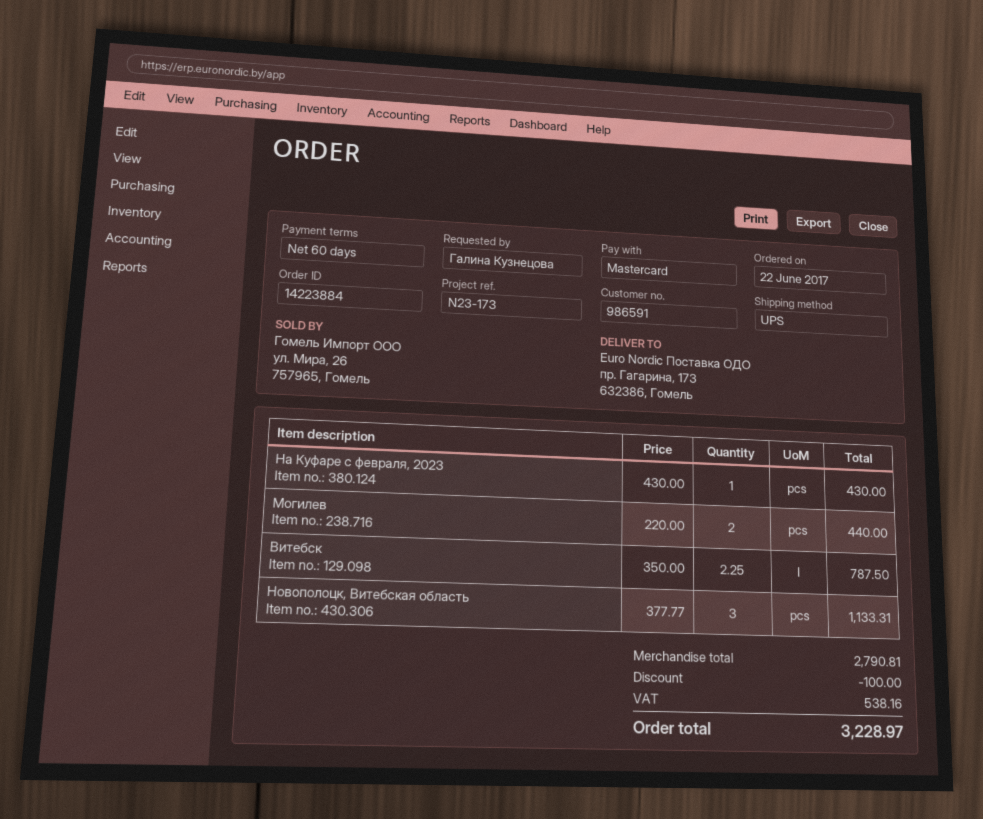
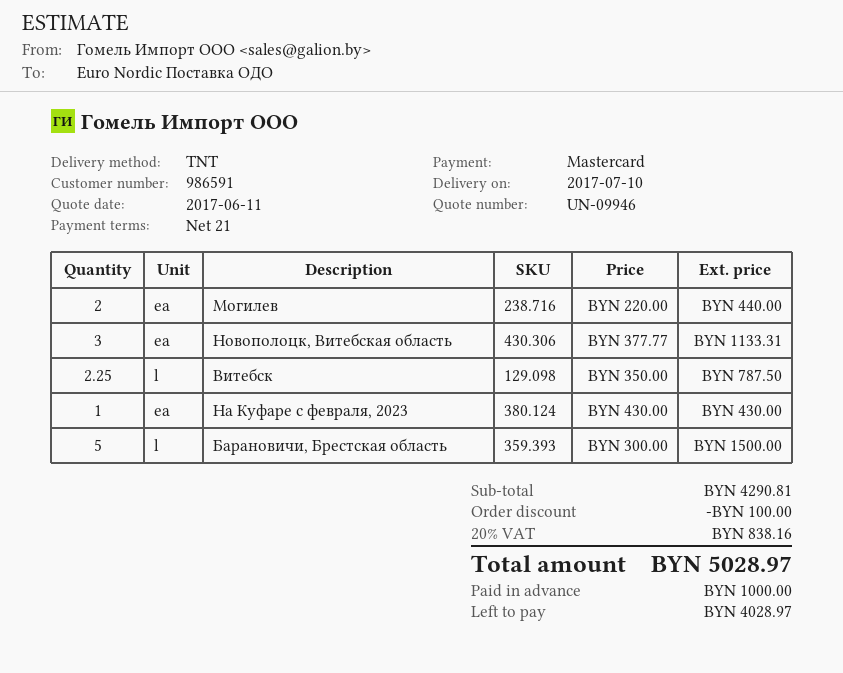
payment terms: 60 days -> 21 days
shipping method: UPS -> TNT
Барановичи, Брестская область: none -> 5 x 300.00 = 1500.00
subtotal: 2790.81 -> 4290.81
tax: 538.16 -> 838.16
total: 3228.97 -> 5028.97

